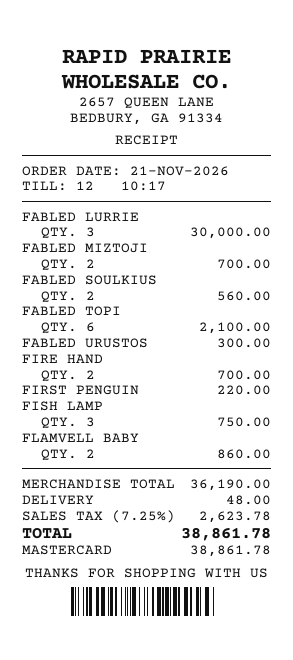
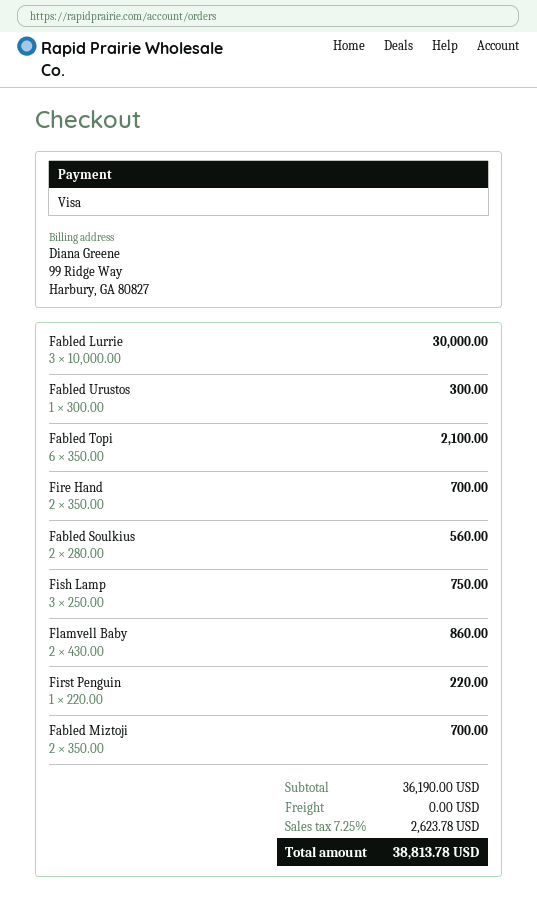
payment method: Mastercard -> Visa
shipping: 48.00 -> 0.00
total: 38861.78 -> 38813.78

